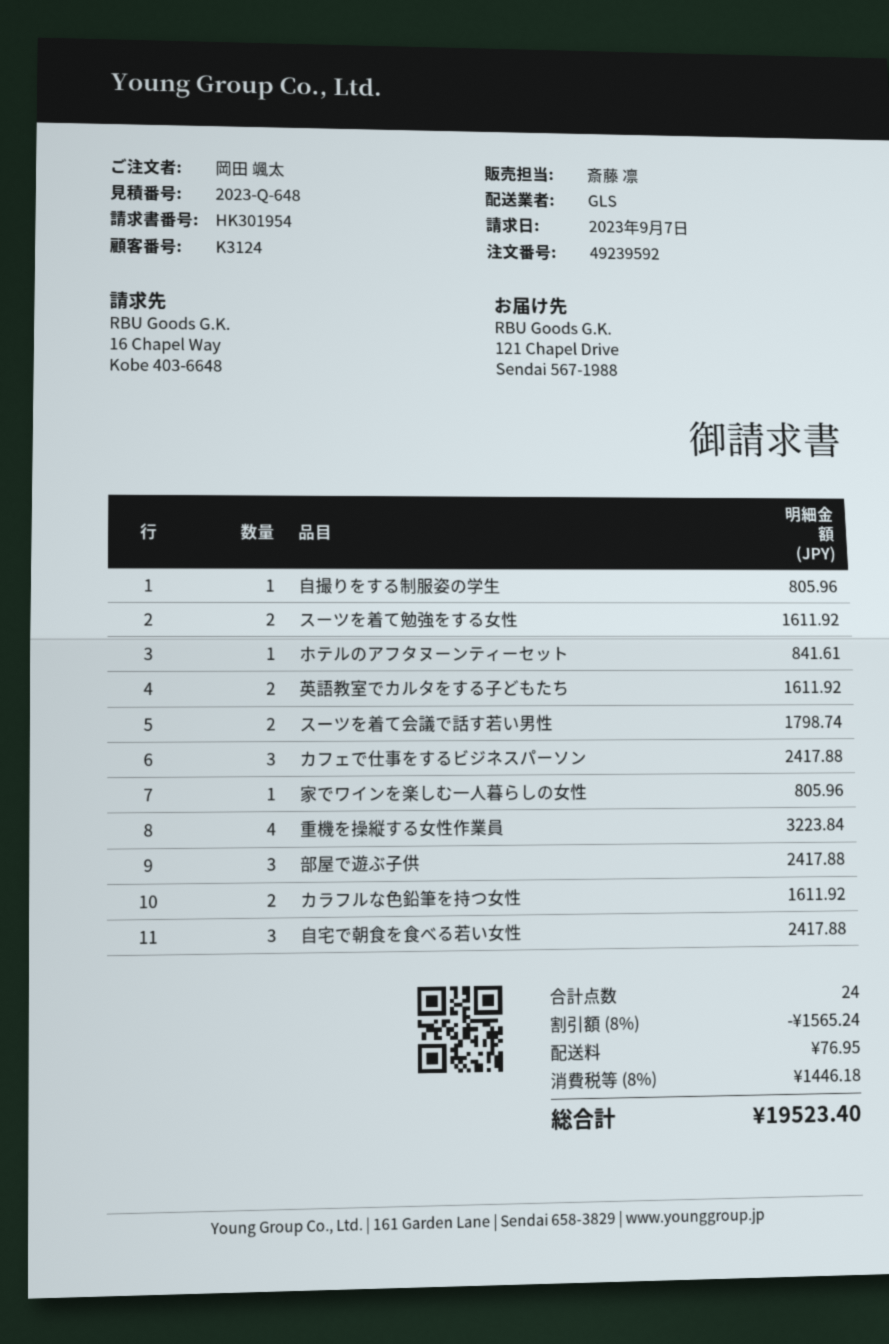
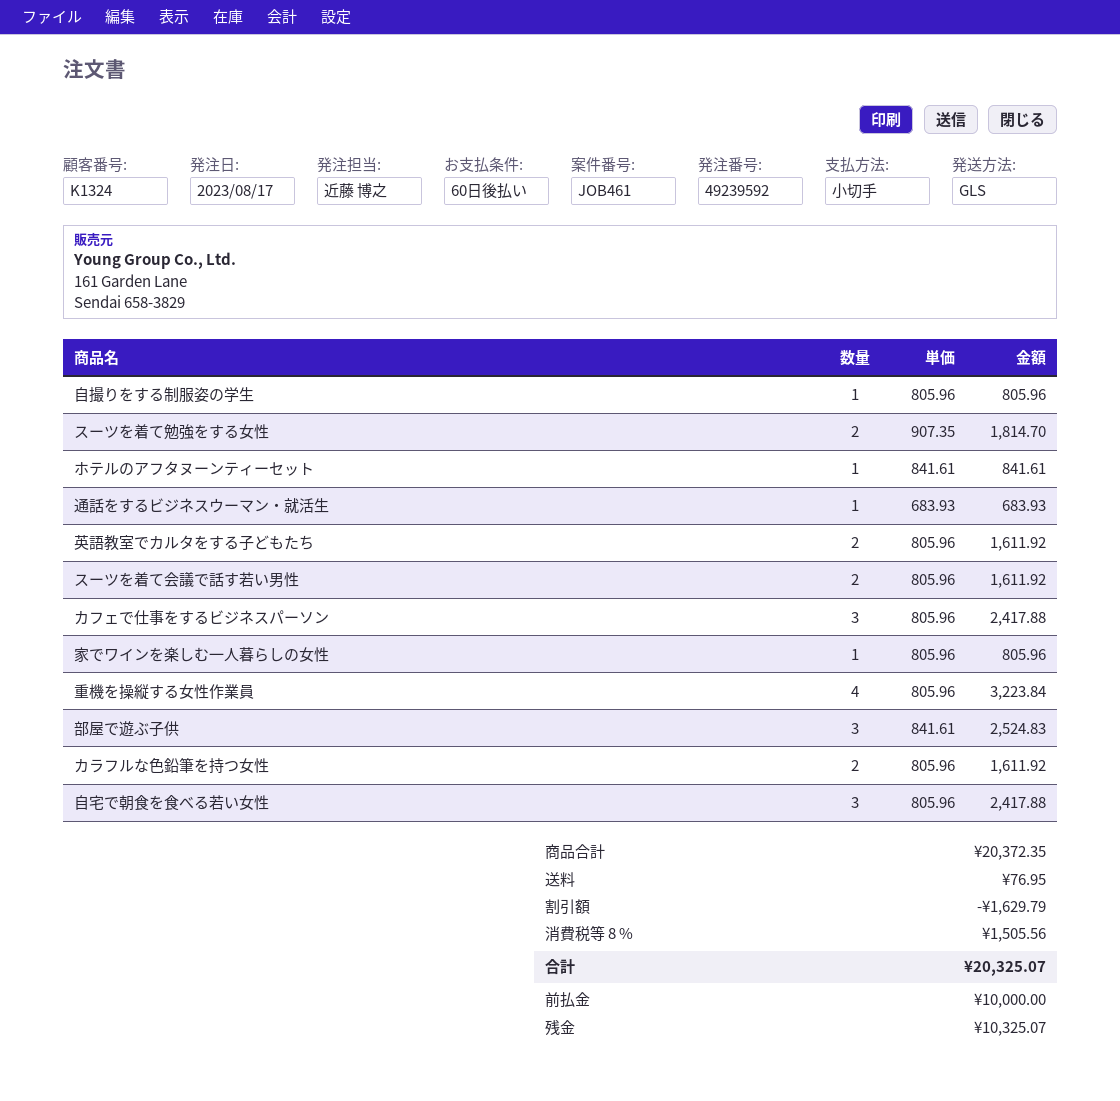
customer number: K3124 -> K1324
ordered by: 岡田 颯太 -> 近藤 博之
スーツを着て勉強をする女性: 2 for 1611.92 -> 2 for 1814.70
スーツを着て会議で話す若い男性: 2 for 1798.74 -> 2 for 1611.92
部屋で遊ぶ子供: 3 for 2417.88 -> 3 for 2524.83
通話をするビジネスウーマン・就活生: none -> 1 for 683.93
discount: 1565.24 -> 1629.79
tax: 8% = 1446.18 -> 8% = 1505.56
total: 19523.40 -> 20325.07

